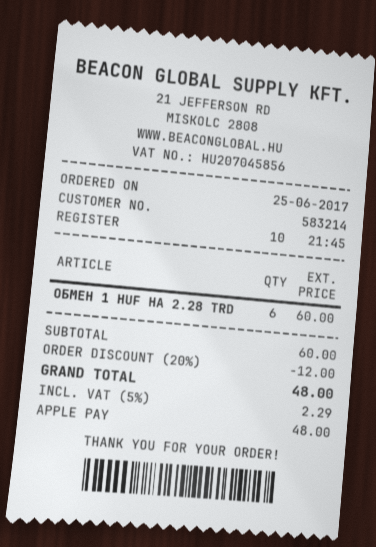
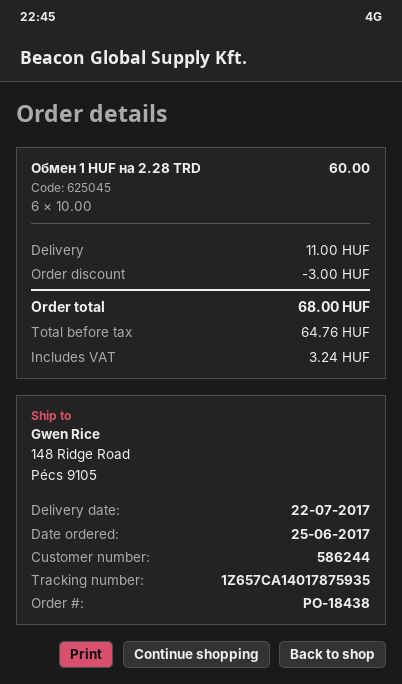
customer number: 583214 -> 586244
discount: 12.00 -> 3.00
shipping: none -> 11.00
tax: 2.29 -> 3.24
total: 48.00 -> 68.00

